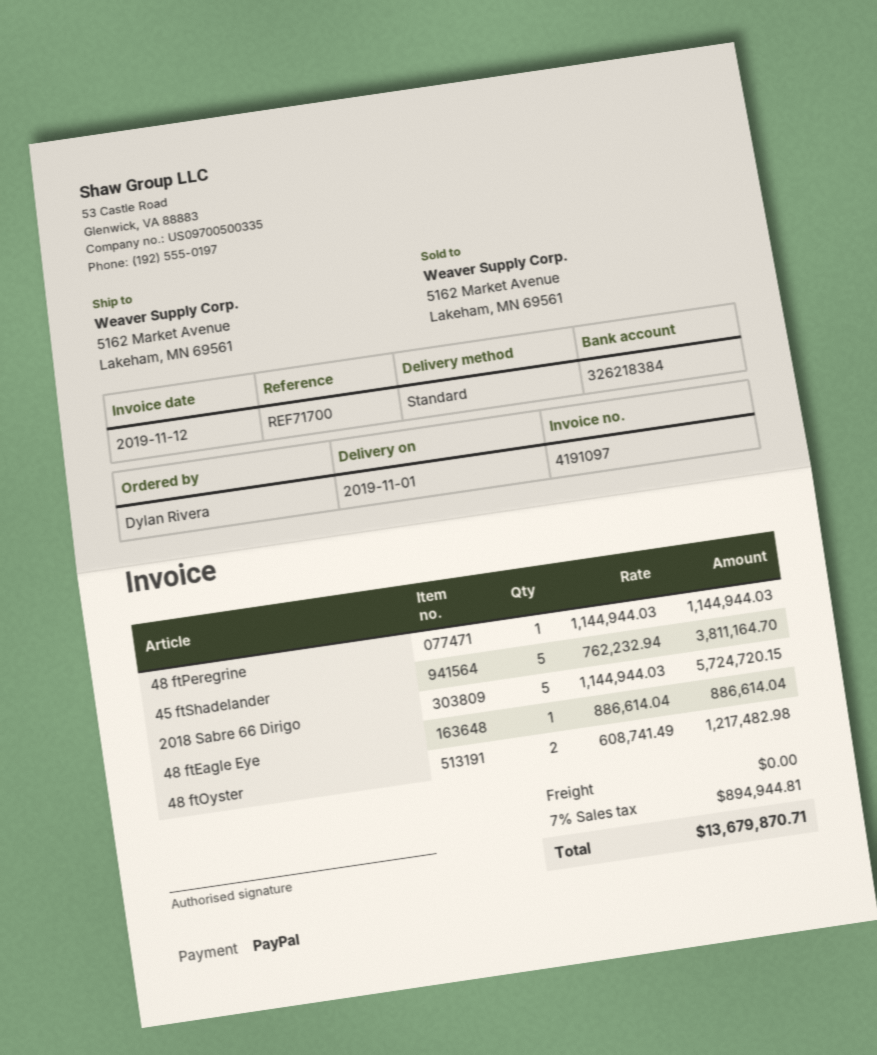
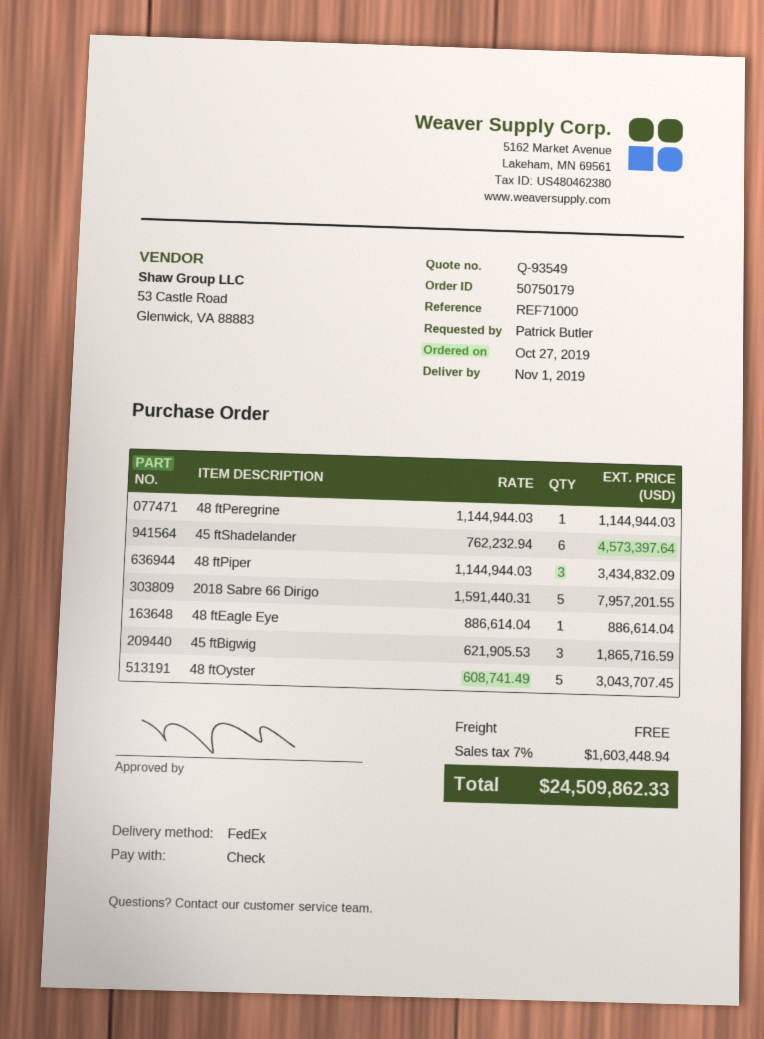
reference: REF71700 -> REF71000
ordered by: Dylan Rivera -> Patrick Butler
payment method: PayPal -> cheque
shipping method: standard -> FedEx
45 ftShadelander: 5 x 762232.94 = 3811164.70 -> 6 x 762232.94 = 4573397.64
2018 Sabre 66 Dirigo: 5 x 1144944.03 = 5724720.15 -> 5 x 1591440.31 = 7957201.55
48 ftOyster: 2 x 608741.49 = 1217482.98 -> 5 x 608741.49 = 3043707.45
48 ftPiper: none -> 3 x 1144944.03 = 3434832.09
45 ftBigwig: none -> 3 x 621905.53 = 1865716.59
tax: 7% = 894944.81 -> 7% = 1603448.94
total: 13679870.71 -> 24509862.33

